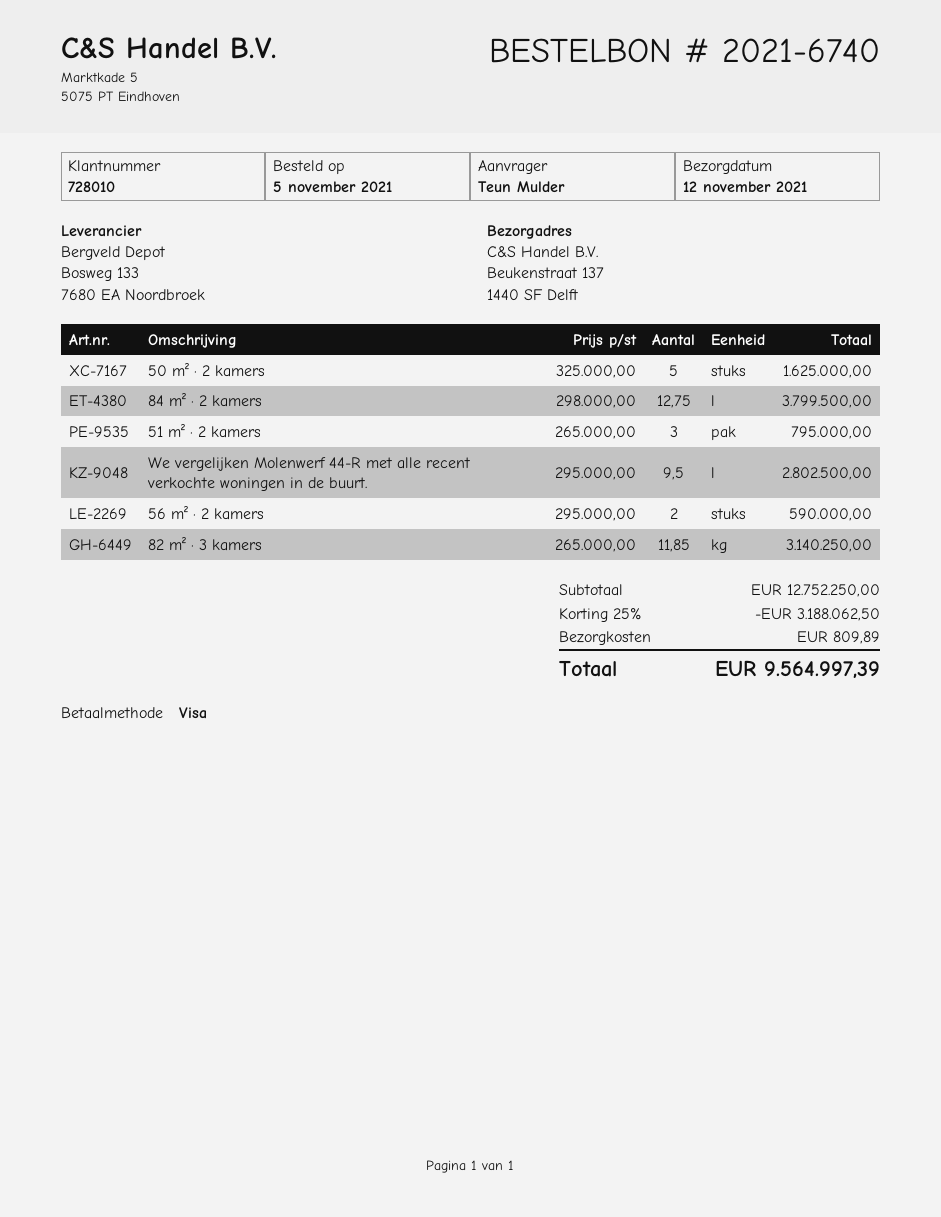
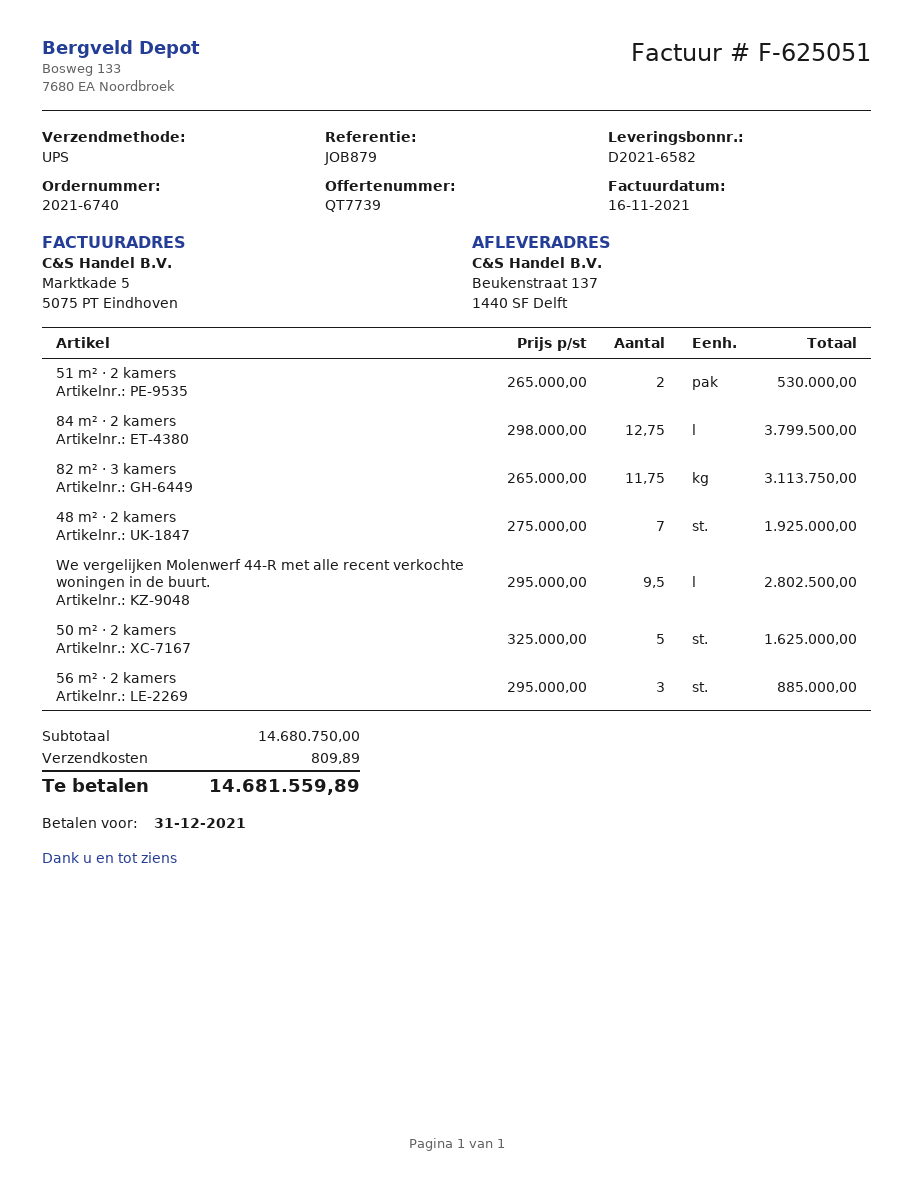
51 m² · 2 kamers: 3 x 265000.00 = 795000.00 -> 2 x 265000.00 = 530000.00
56 m² · 2 kamers: 2 x 295000.00 = 590000.00 -> 3 x 295000.00 = 885000.00
82 m² · 3 kamers: 11.85 x 265000.00 = 3140250.00 -> 11.75 x 265000.00 = 3113750.00
48 m² · 2 kamers: none -> 7 x 275000.00 = 1925000.00
subtotal: 12752250.00 -> 14680750.00
discount: 25% = 3188062.50 -> none
total: 9564997.39 -> 14681559.89

